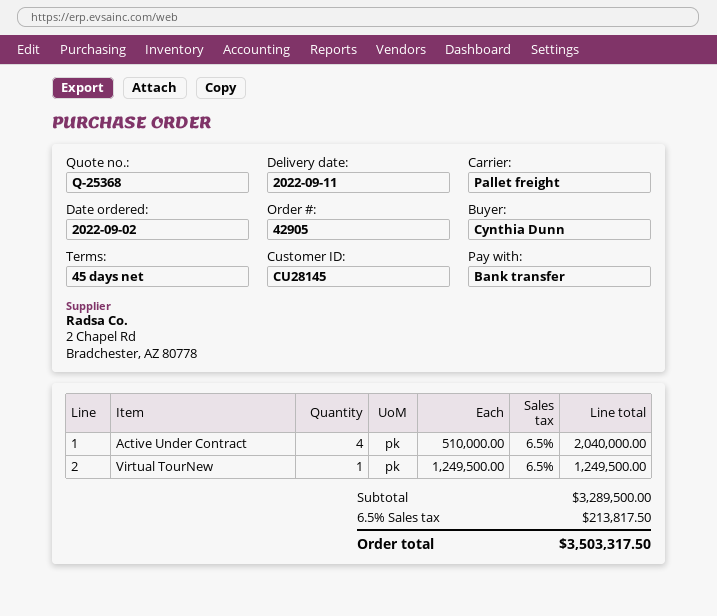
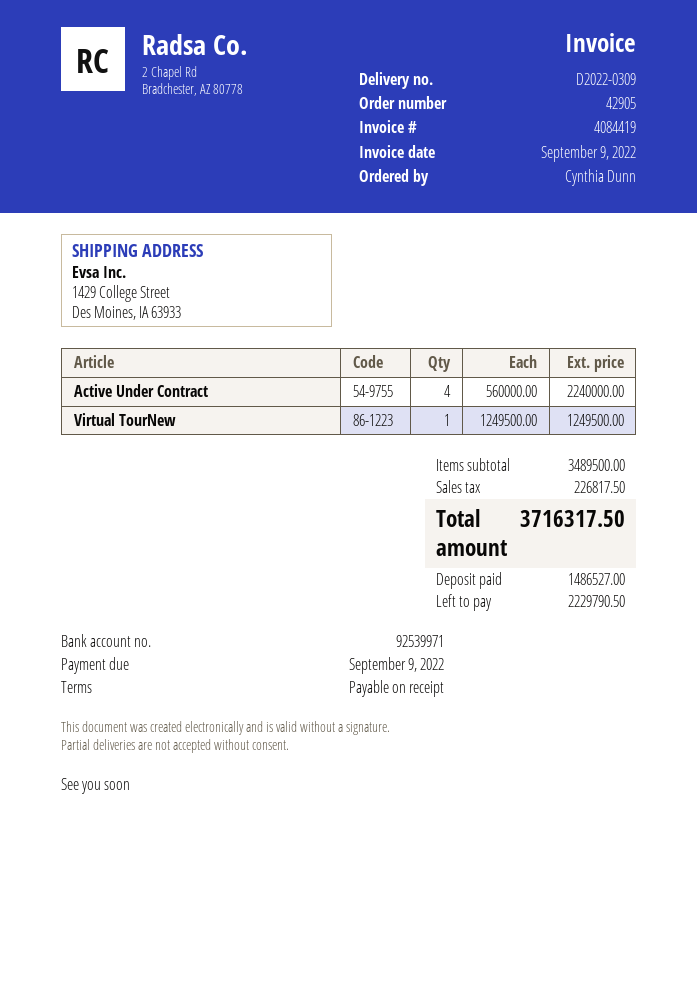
payment terms: 45 days -> on receipt
Active Under Contract: 4 x 510000.00 = 2040000.00 -> 4 x 560000.00 = 2240000.00
subtotal: 3289500.00 -> 3489500.00
tax: 213817.50 -> 226817.50
total: 3503317.50 -> 3716317.50

